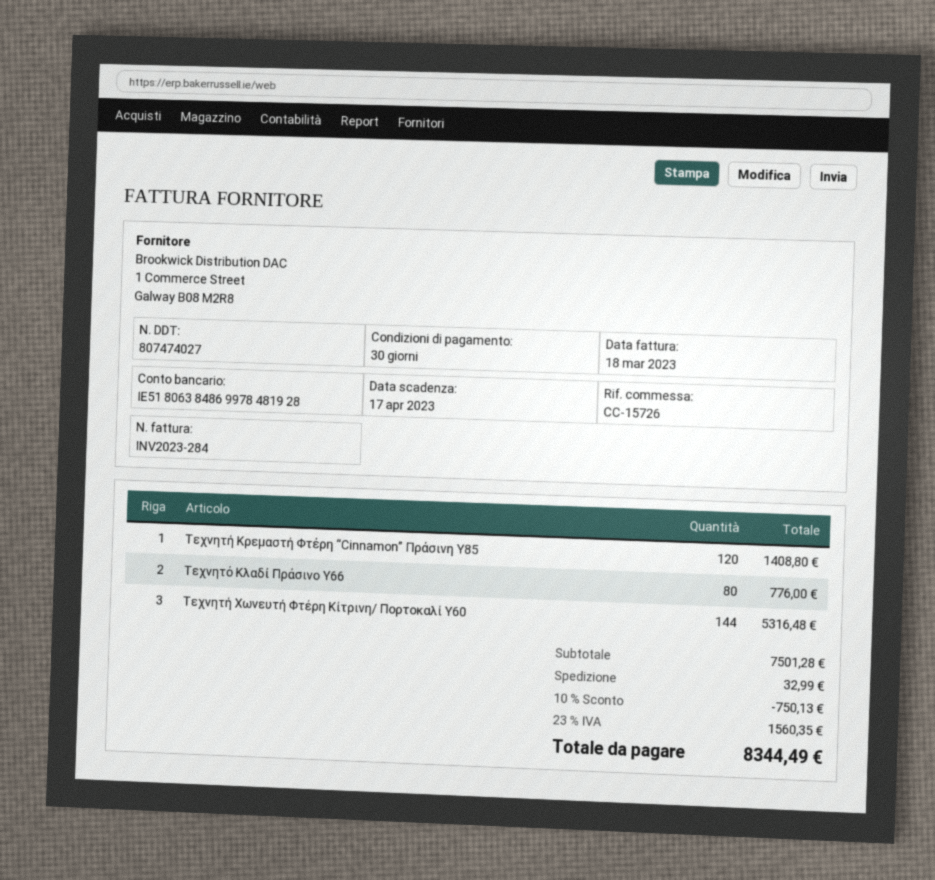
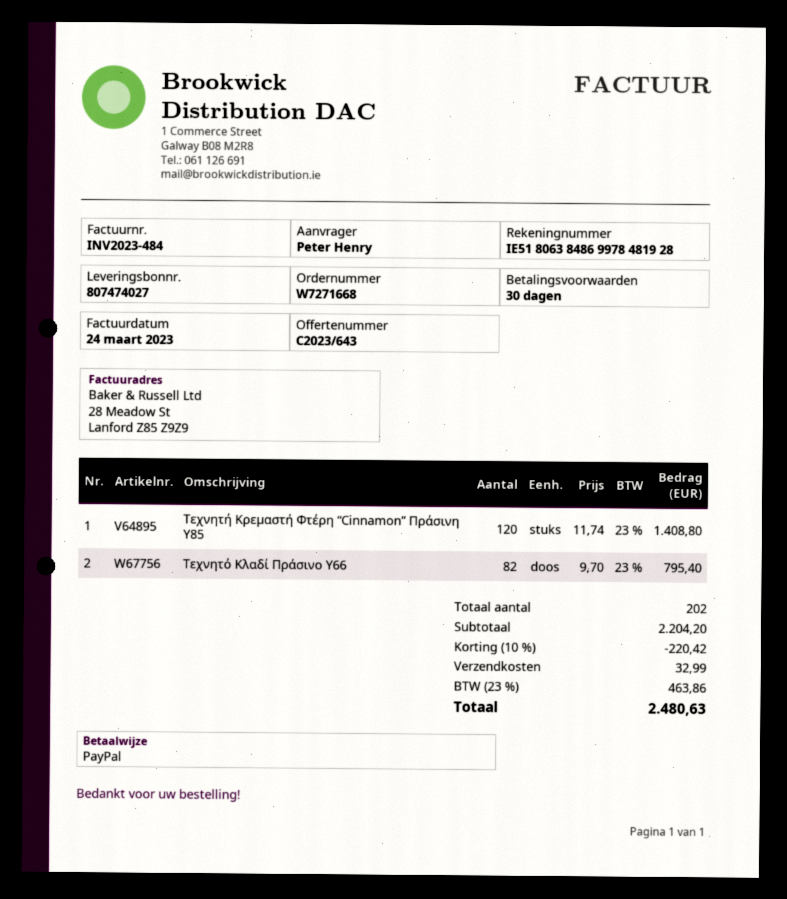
invoice number: INV2023-284 -> INV2023-484
invoice date: 2023-03-18 -> 2023-03-24
Τεχνητό Κλαδί Πράσινο Υ66: 80 for 776.00 -> 82 for 795.40
Τεχνητή Χωνευτή Φτέρη Κίτρινη/ Πορτοκαλί Υ60: 144 for 5316.48 -> none
subtotal: 7501.28 -> 2204.20
discount: 10% = 750.13 -> 10% = 220.42
tax: 23% = 1560.35 -> 23% = 463.86
total: 8344.49 -> 2480.63

